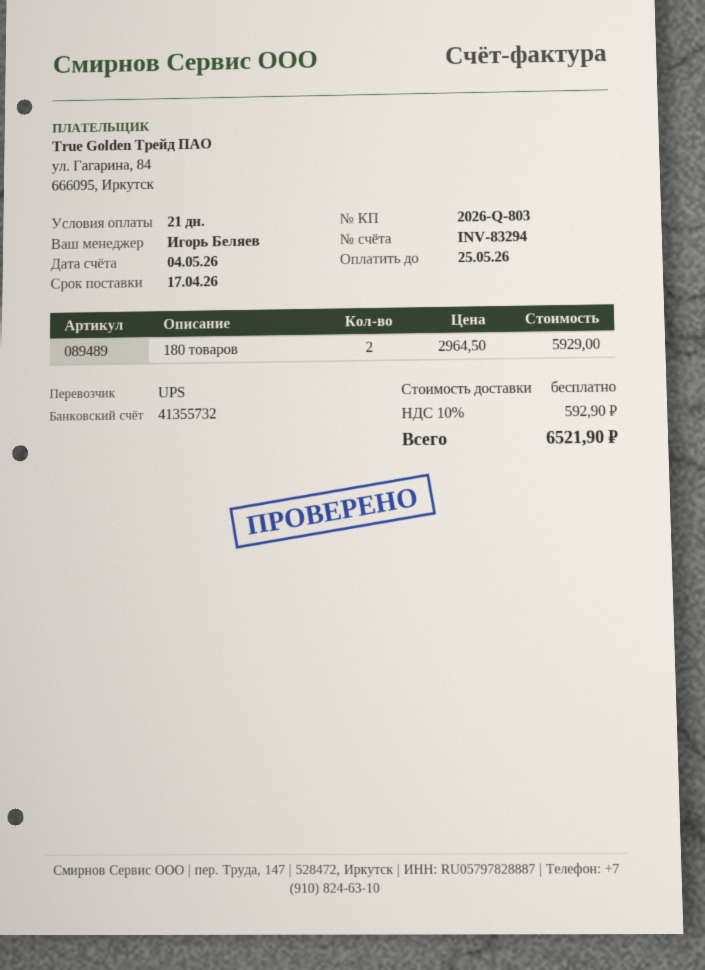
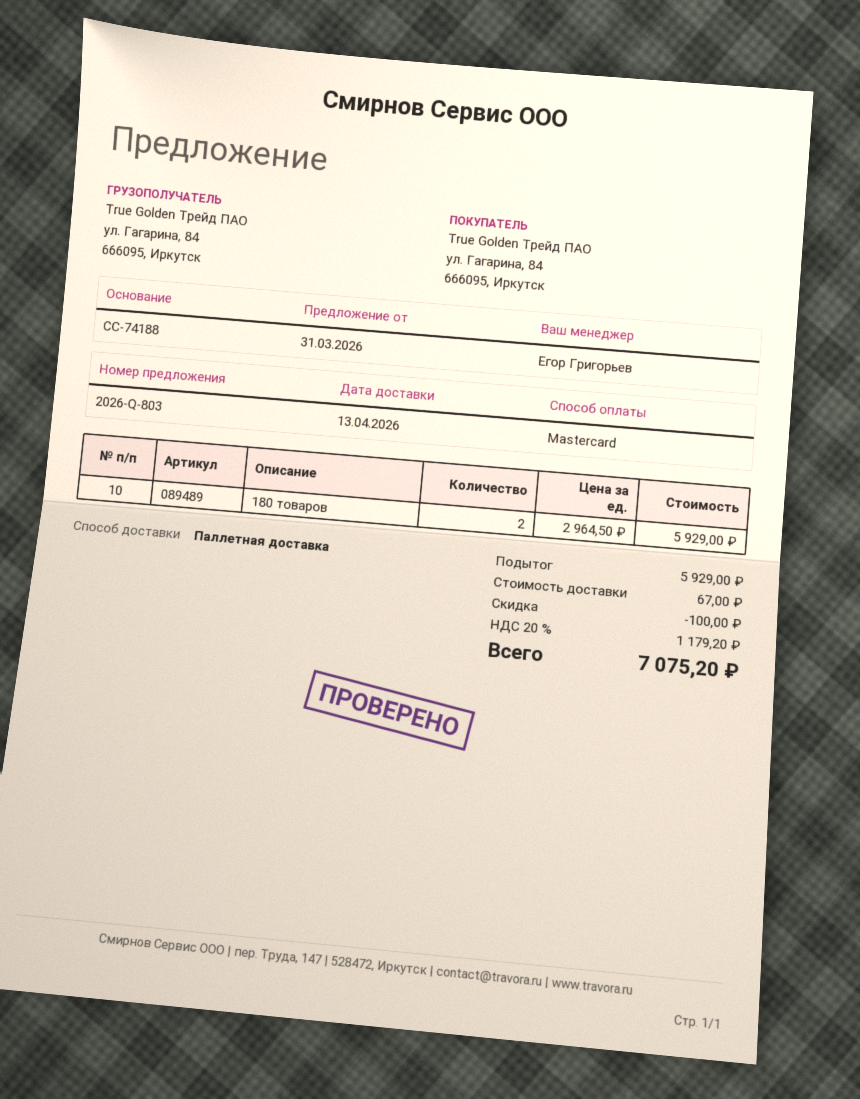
delivery date: 2026-04-17 -> 2026-04-13
sales rep: Игорь Беляев -> Егор Григорьев
shipping method: UPS -> pallet freight
discount: none -> 100.00
shipping: 0.00 -> 67.00
tax: 10% = 592.90 -> 20% = 1179.20
total: 6521.90 -> 7075.20

